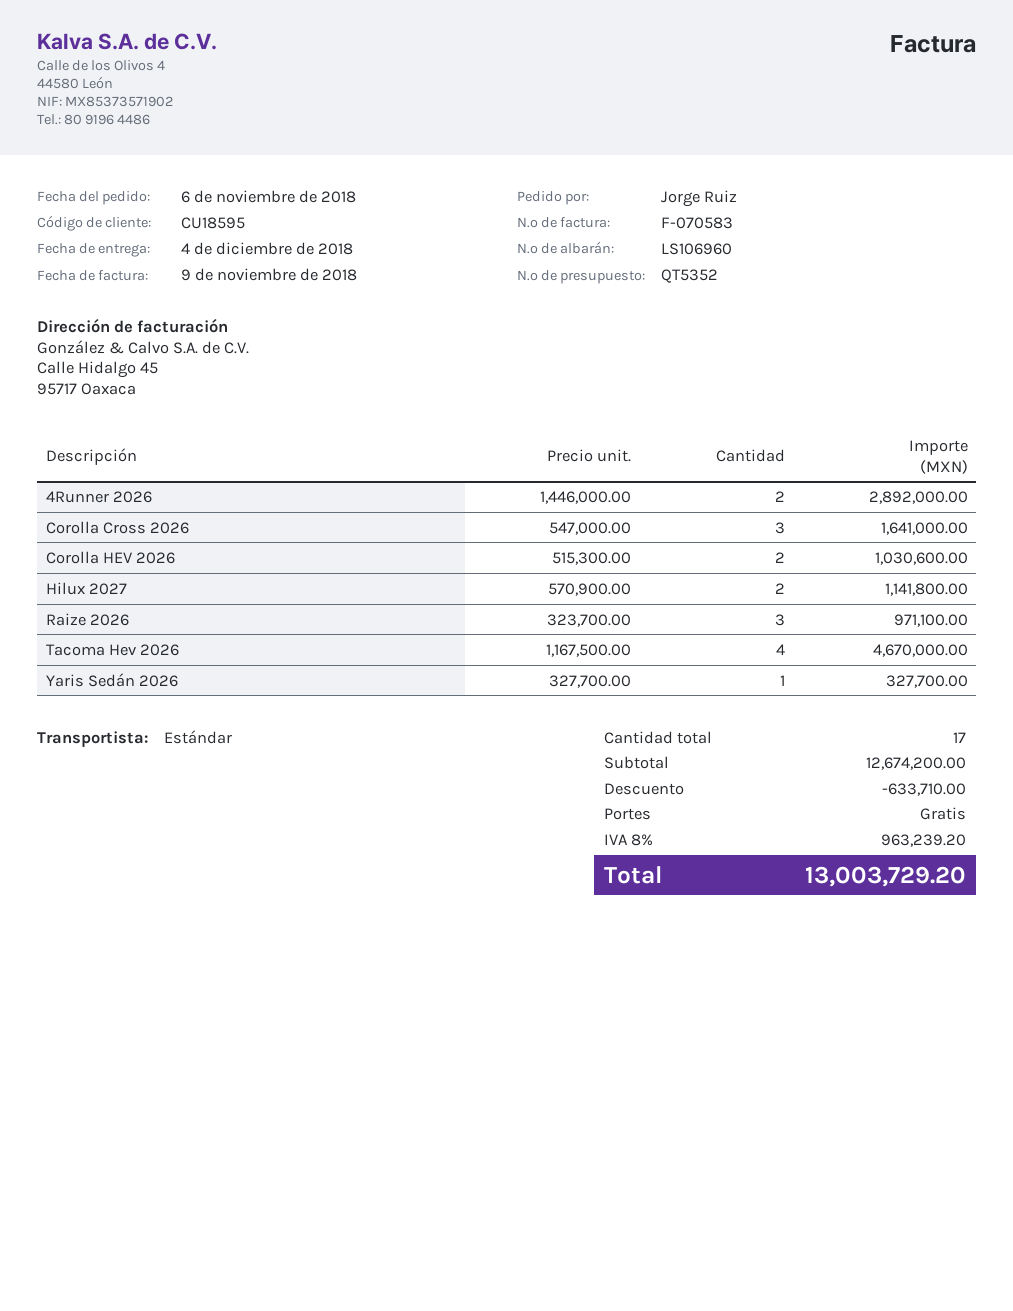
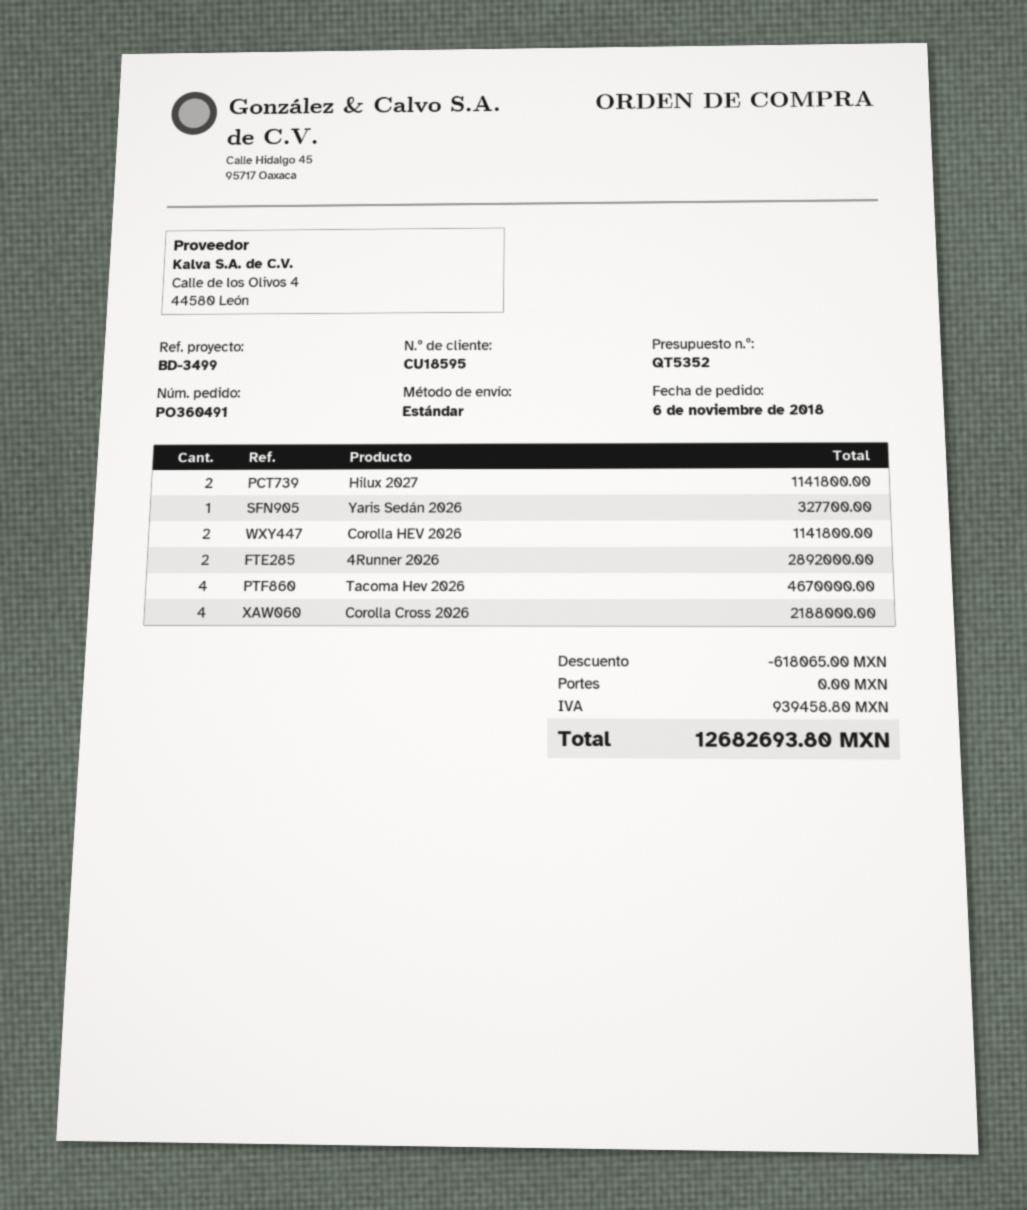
Corolla Cross 2026: 3 for 1641000.00 -> 4 for 2188000.00
Corolla HEV 2026: 2 for 1030600.00 -> 2 for 1141800.00
Raize 2026: 3 for 971100.00 -> none
discount: 633710.00 -> 618065.00
tax: 963239.20 -> 939458.80
total: 13003729.20 -> 12682693.80

